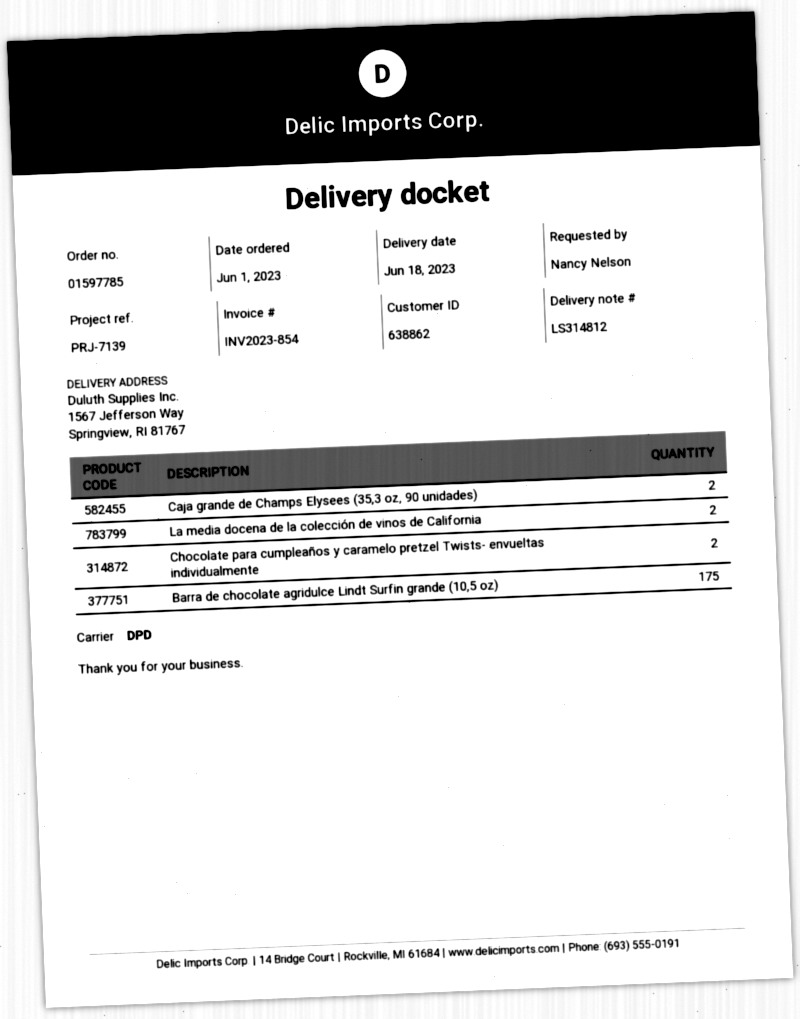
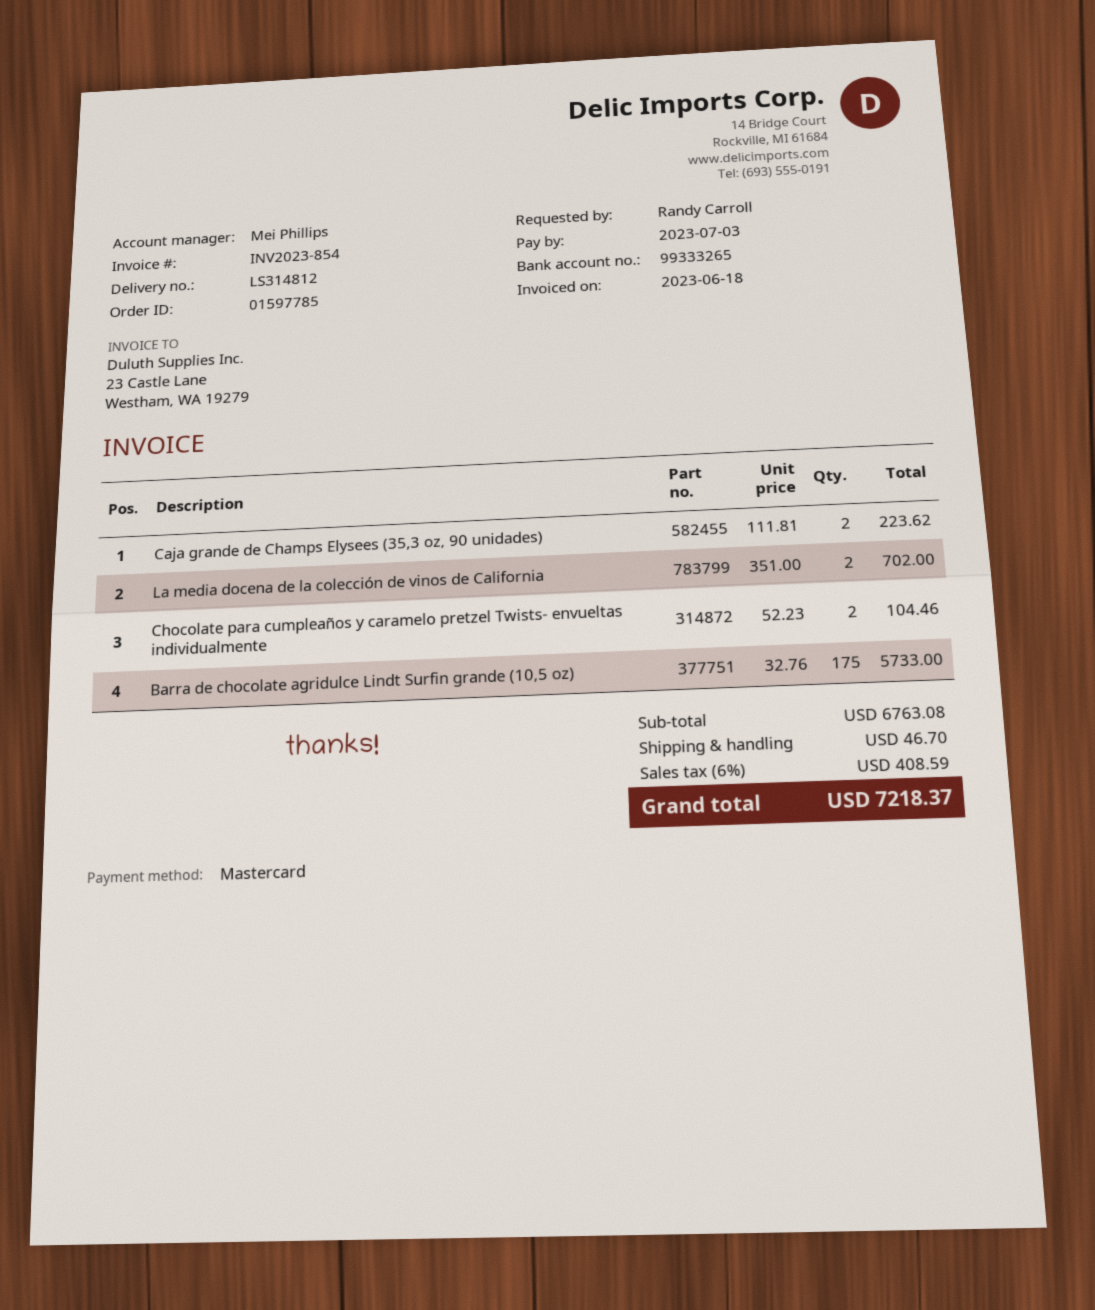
ordered by: Nancy Nelson -> Randy Carroll

